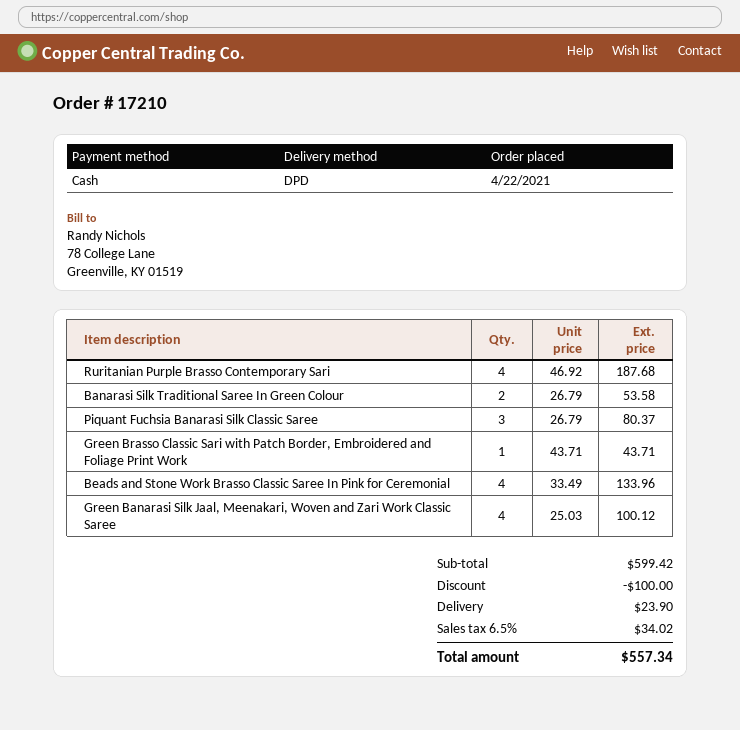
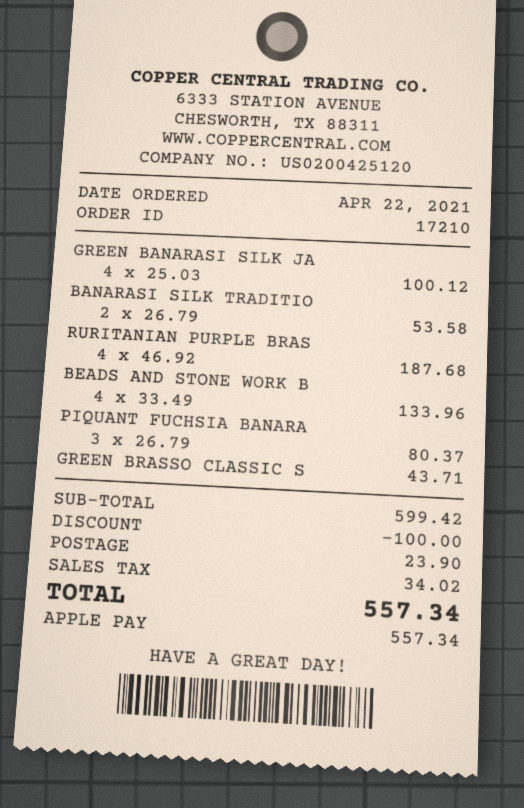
payment method: cash -> Apple Pay

